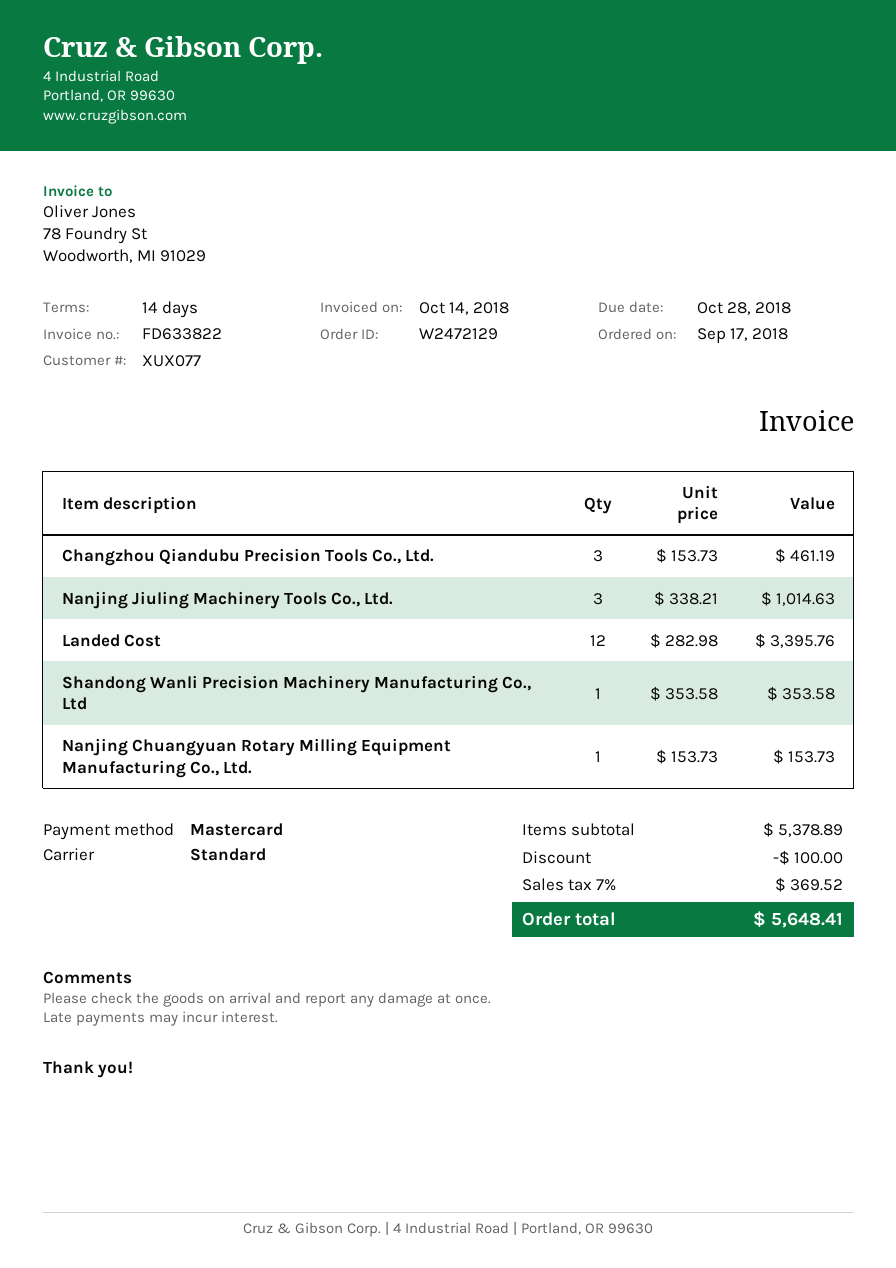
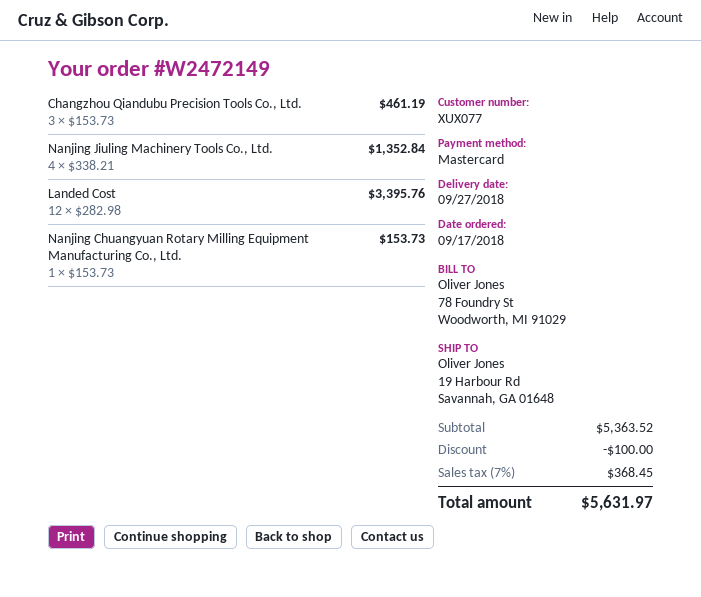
order number: W2472129 -> W2472149
Nanjing Jiuling Machinery Tools Co., Ltd.: 3 x 338.21 = 1014.63 -> 4 x 338.21 = 1352.84
Shandong Wanli Precision Machinery Manufacturing Co., Ltd: 1 x 353.58 = 353.58 -> none
subtotal: 5378.89 -> 5363.52
tax: 7% = 369.52 -> 7% = 368.45
total: 5648.41 -> 5631.97

